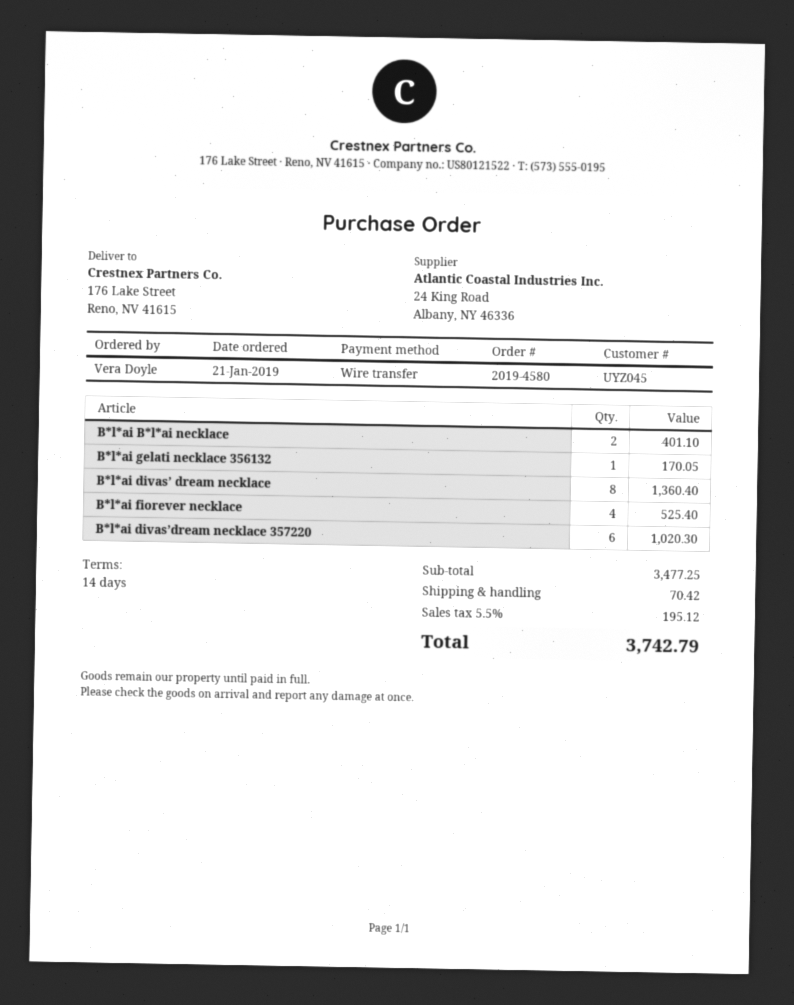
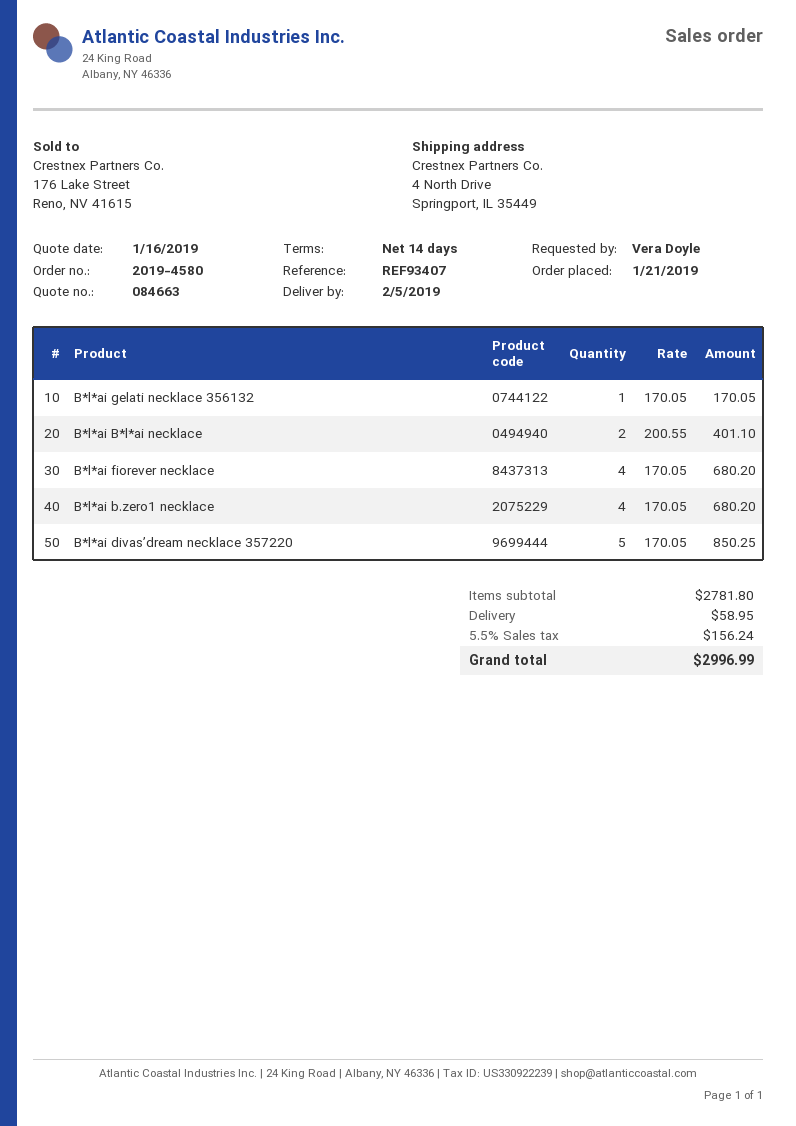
ship to: 176 Lake Street, Reno, NV 41615 -> 4 North Drive, Springport, IL 35449
B*l*ai divas’ dream necklace: 8 for 1360.40 -> none
B*l*ai fiorever necklace: 4 for 525.40 -> 4 for 680.20
B*l*ai divas’dream necklace 357220: 6 for 1020.30 -> 5 for 850.25
B*l*ai b.zero1 necklace: none -> 4 for 680.20
subtotal: 3477.25 -> 2781.80
shipping: 70.42 -> 58.95
tax: 5.5% = 195.12 -> 5.5% = 156.24
total: 3742.79 -> 2996.99

